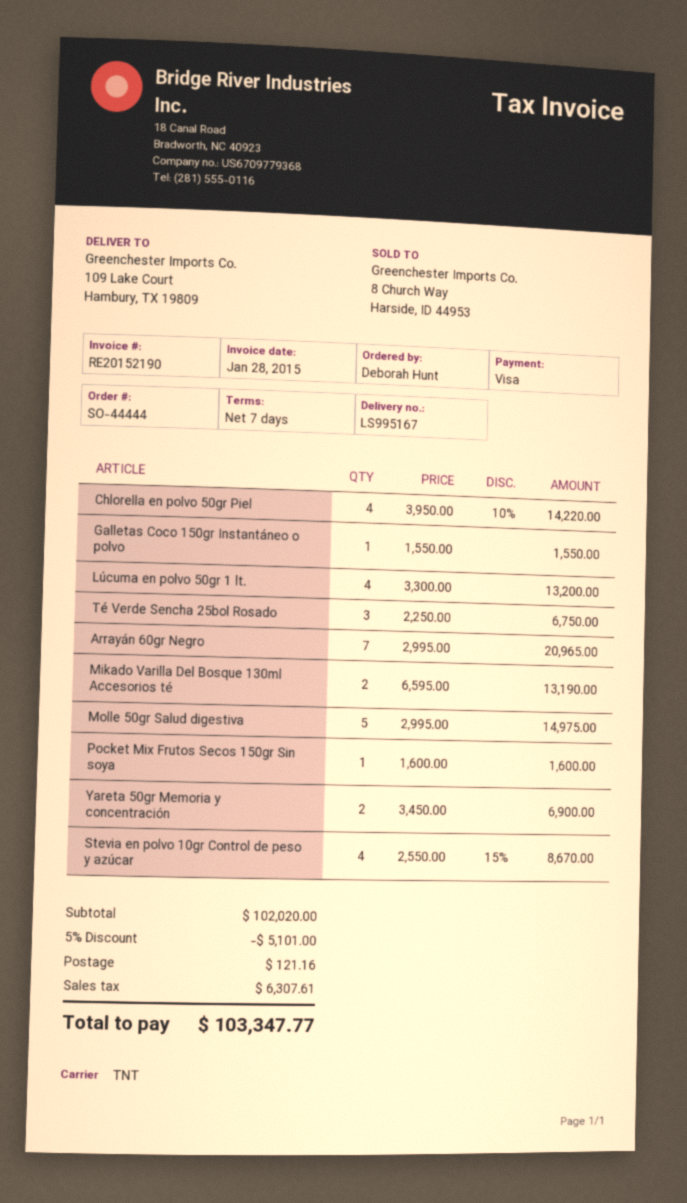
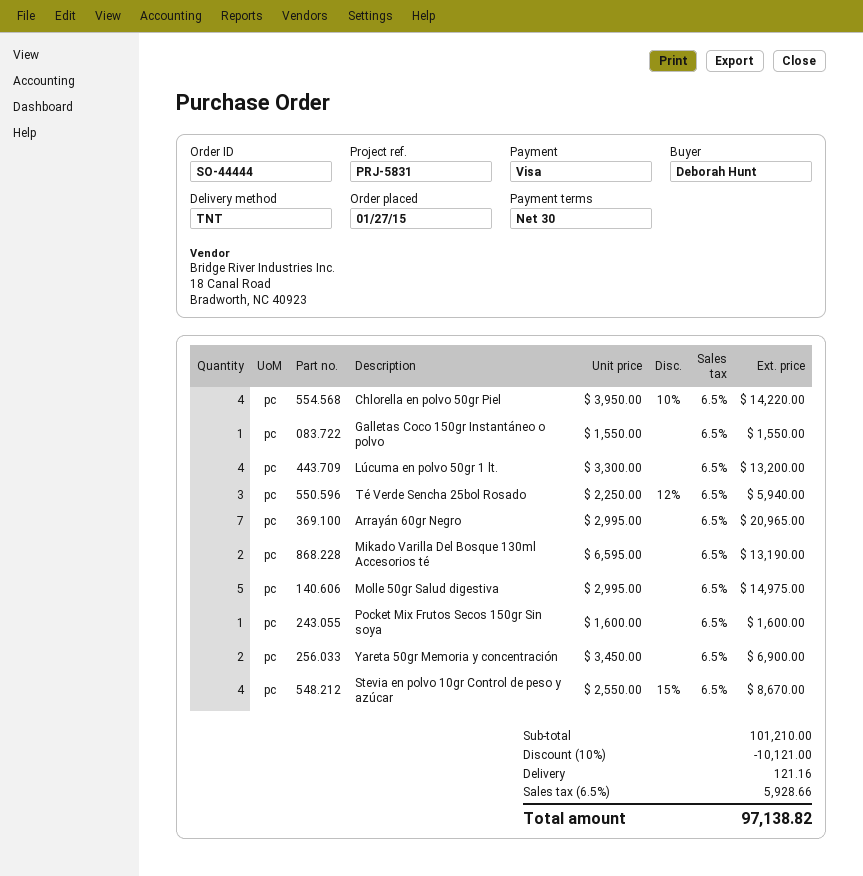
payment terms: 7 days -> 30 days
Té Verde Sencha 25bol Rosado: 3 x 2250.00 = 6750.00 -> 3 x 2250.00 - 12% = 5940.00
subtotal: 102020.00 -> 101210.00
discount: 5% = 5101.00 -> 10% = 10121.00
tax: 6307.61 -> 5928.66
total: 103347.77 -> 97138.82

